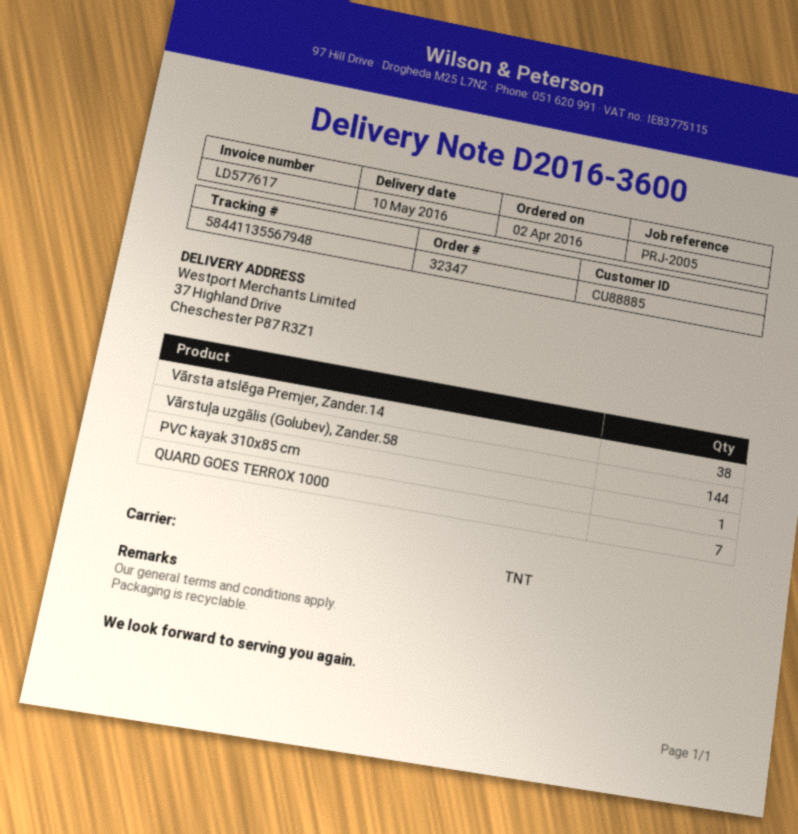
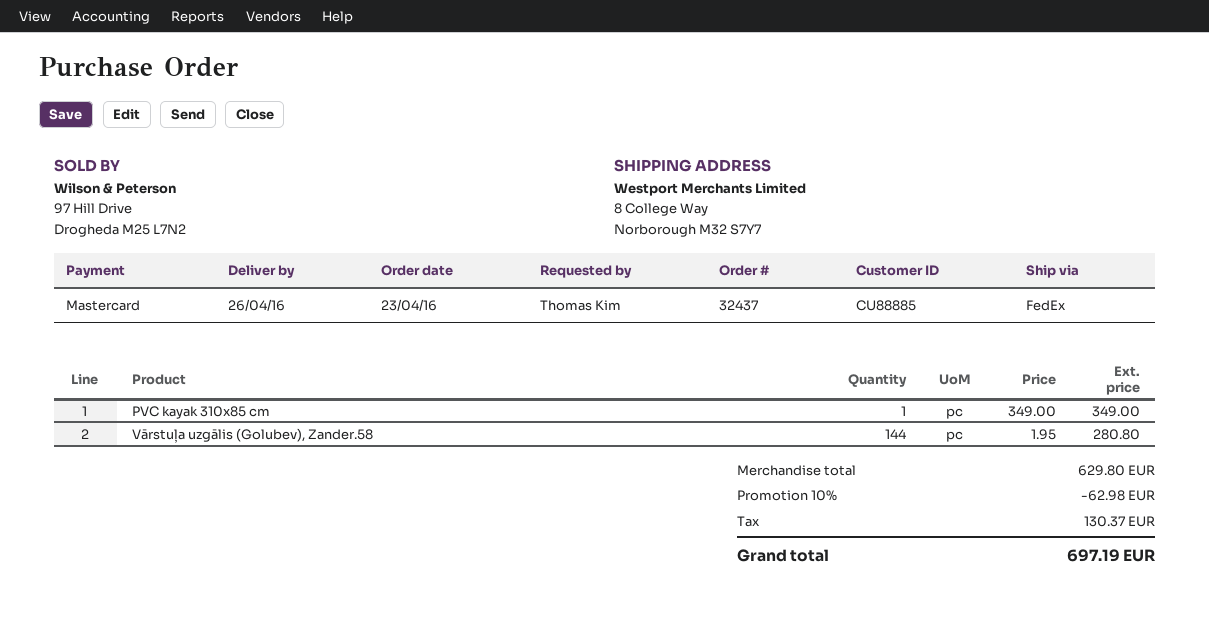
order number: 32347 -> 32437
order date: 2016-04-02 -> 2016-04-23
delivery date: 2016-05-10 -> 2016-04-26
shipping method: TNT -> FedEx
ship to: 37 Highland Drive, Cheschester P87 R3Z1 -> 8 College Way, Norborough M32 S7Y7
Vārsta atslēga Premjer, Zander.14: 38 -> none
QUARD GOES TERROX 1000: 7 -> none

